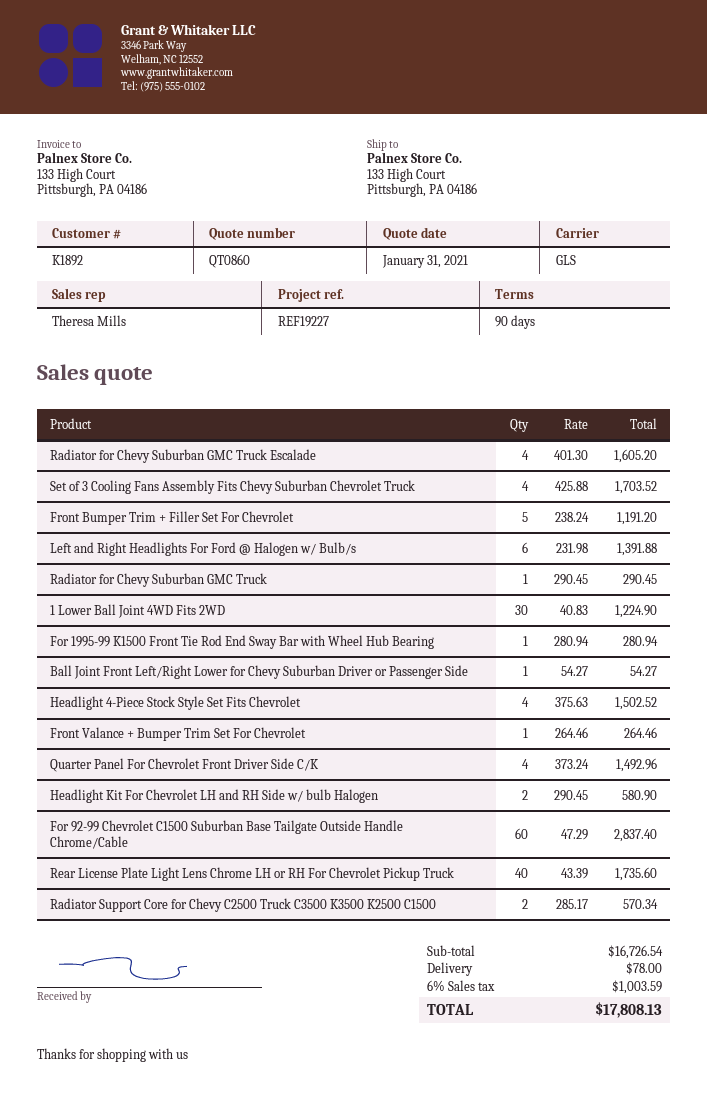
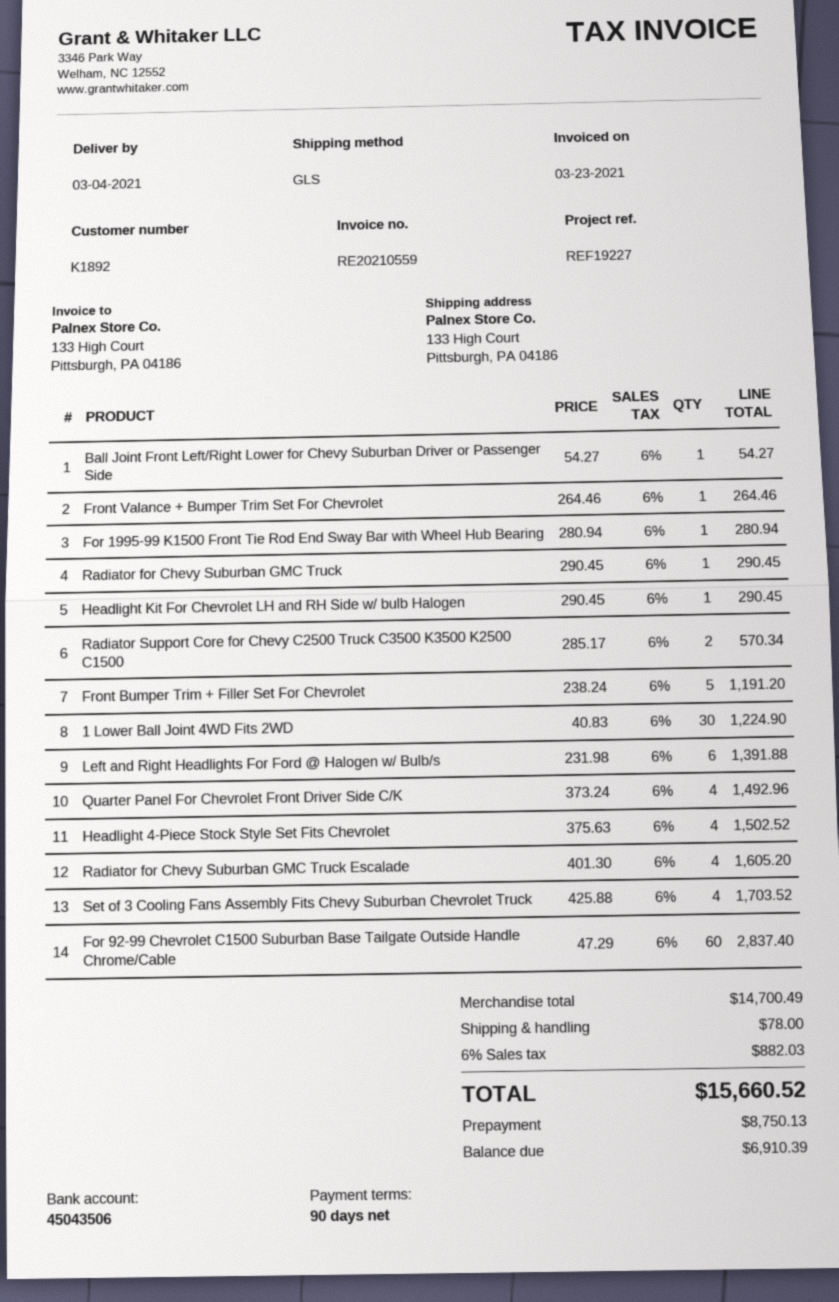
Headlight Kit For Chevrolet LH and RH Side w/ bulb Halogen: 2 x 290.45 = 580.90 -> 1 x 290.45 = 290.45
Rear License Plate Light Lens Chrome LH or RH For Chevrolet Pickup Truck: 40 x 43.39 = 1735.60 -> none
subtotal: 16726.54 -> 14700.49
tax: 6% = 1003.59 -> 6% = 882.03
total: 17808.13 -> 15660.52

